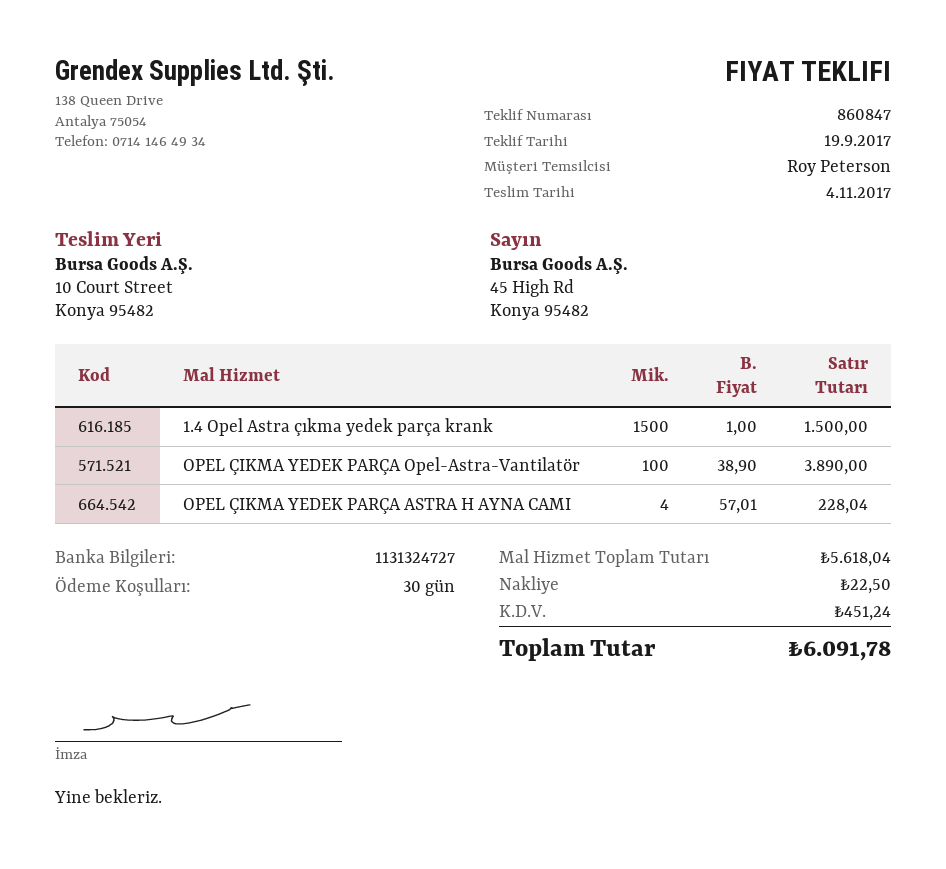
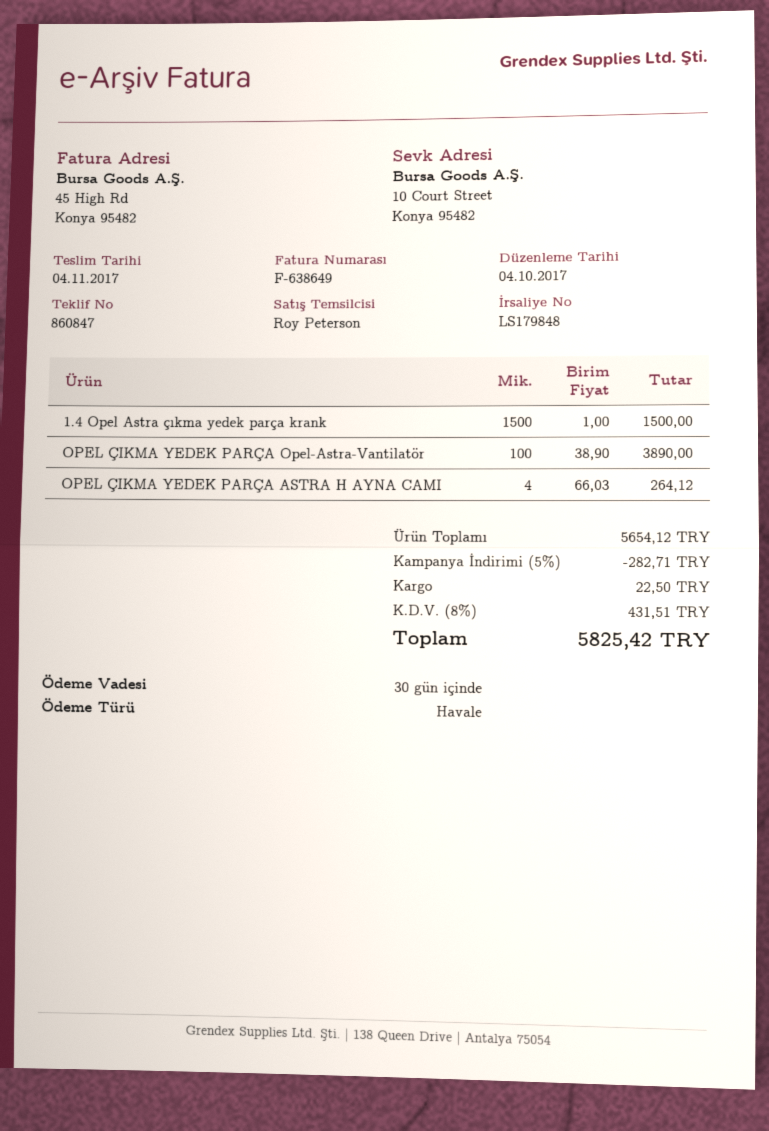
OPEL ÇIKMA YEDEK PARÇA ASTRA H AYNA CAMI: 4 x 57.01 = 228.04 -> 4 x 66.03 = 264.12
subtotal: 5618.04 -> 5654.12
discount: none -> 5% = 282.71
tax: 451.24 -> 431.51
total: 6091.78 -> 5825.42

